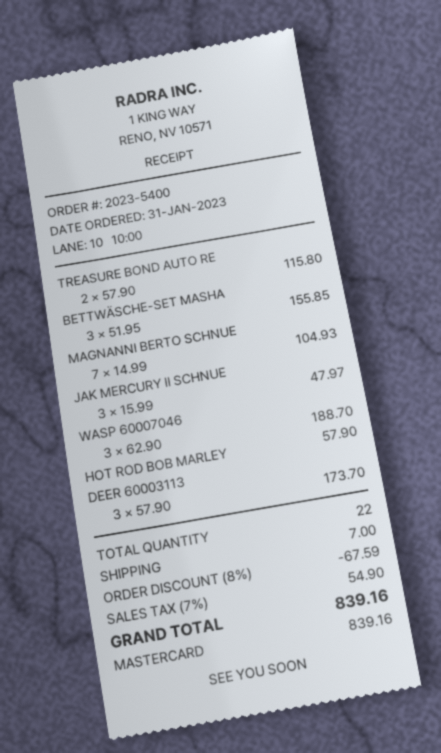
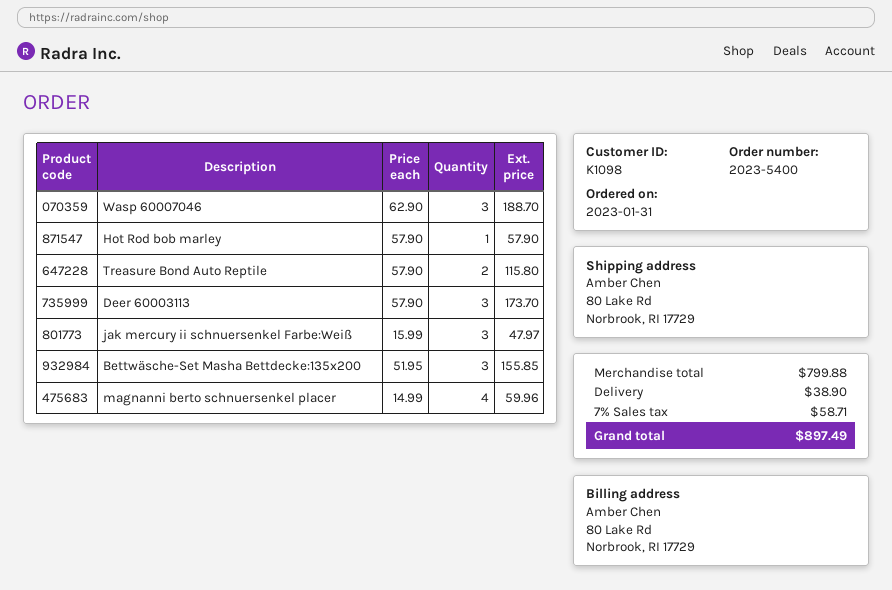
MAGNANNI BERTO SCHNUE: 7 x 14.99 = 104.93 -> 4 x 14.99 = 59.96
discount: 8% = 67.59 -> none
shipping: 7.00 -> 38.90
tax: 7% = 54.90 -> 7% = 58.71
total: 839.16 -> 897.49

